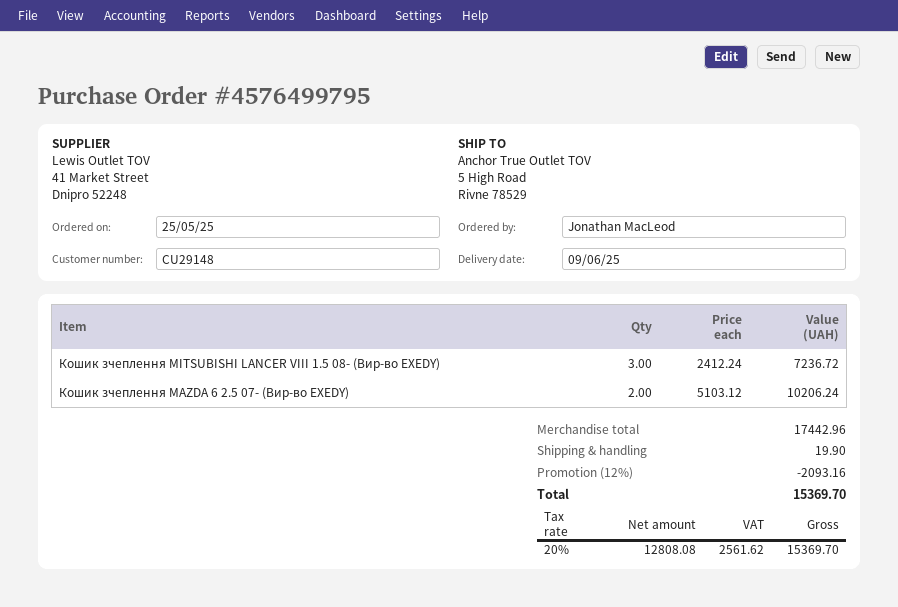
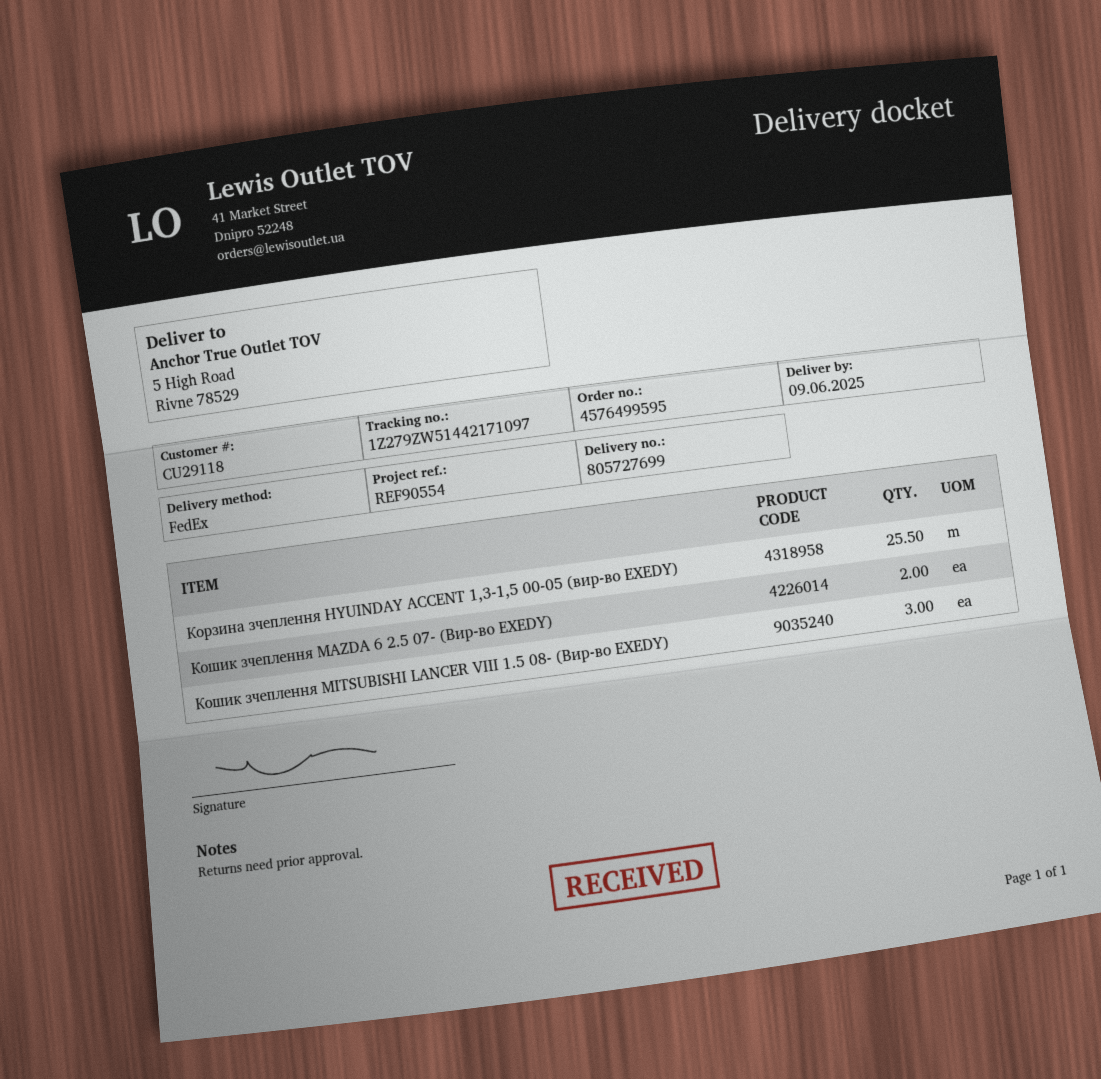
order number: 4576499795 -> 4576499595
customer number: CU29148 -> CU29118
Корзина зчеплення HYUINDAY ACCENT 1,3-1,5 00-05 (вир-во EXEDY): none -> 25.5

